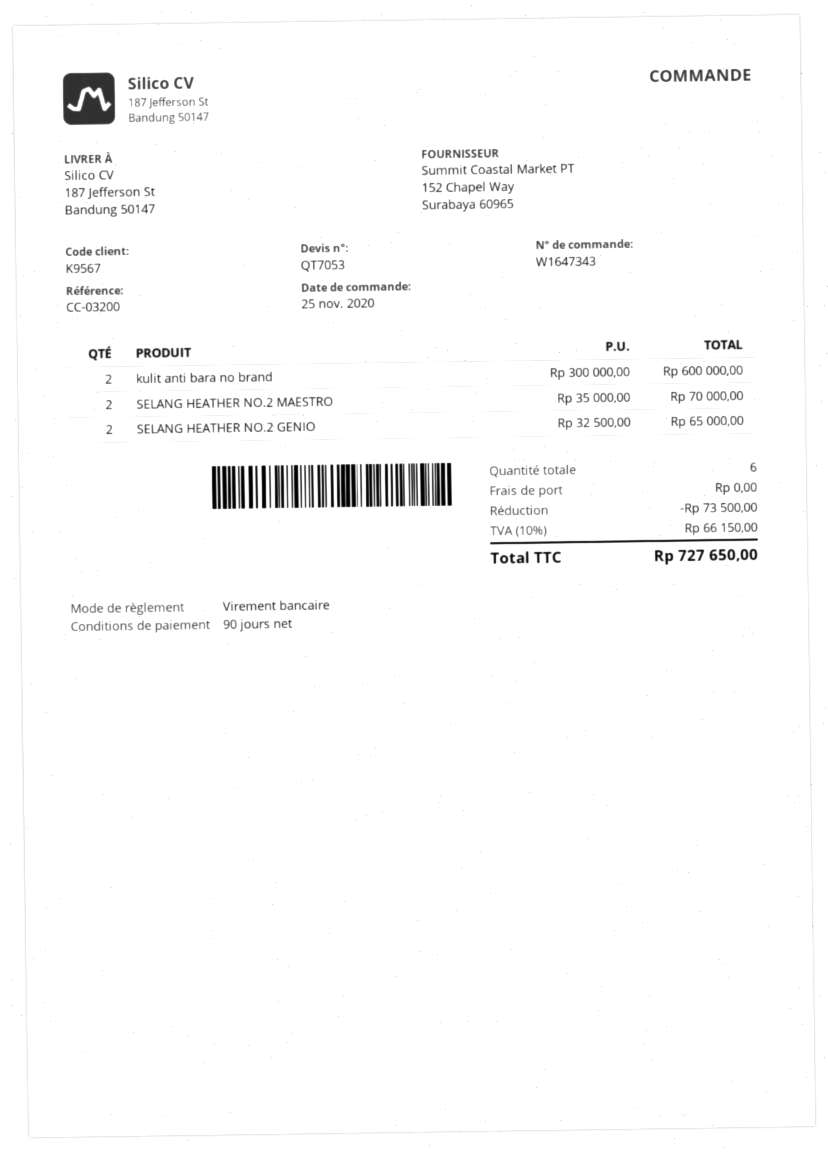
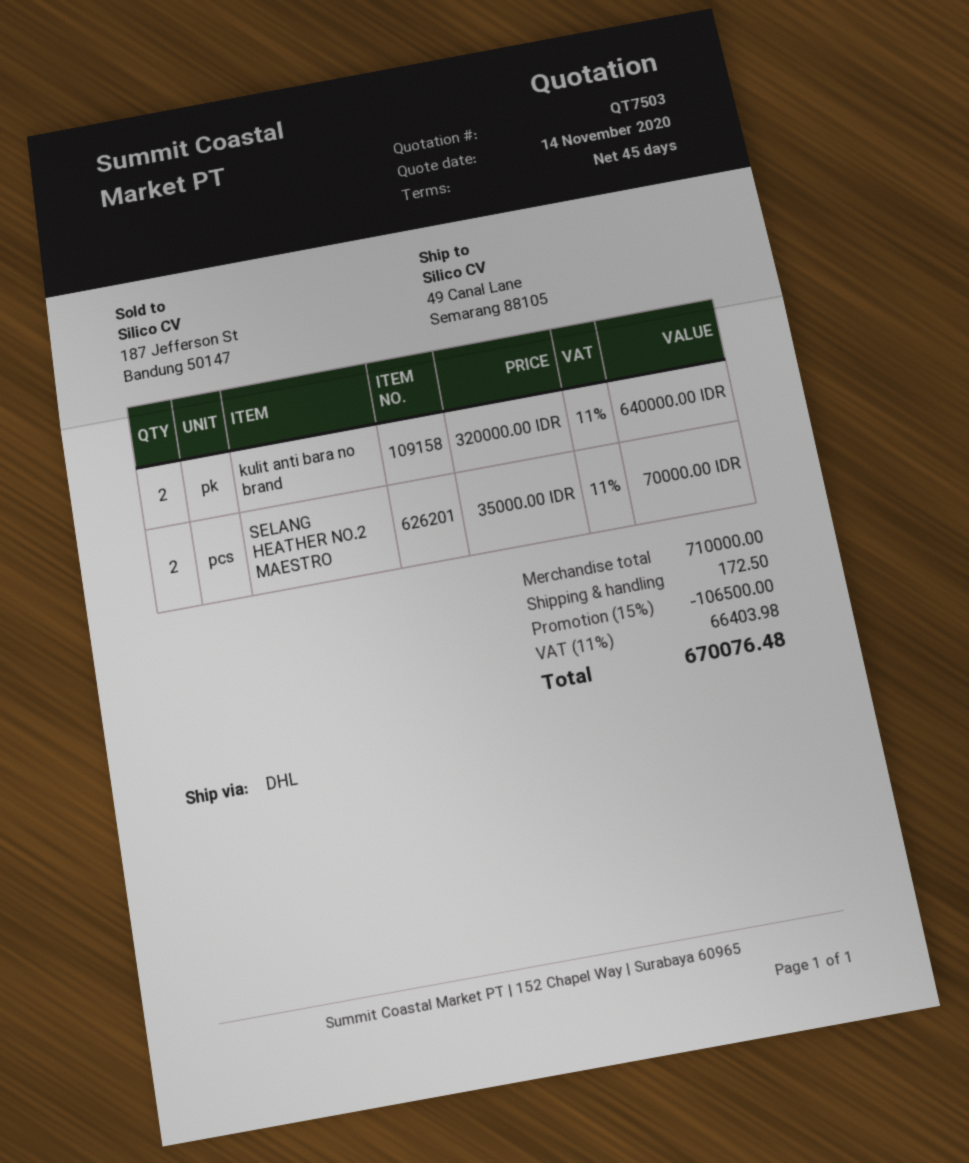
quote number: QT7053 -> QT7503
payment terms: 90 days -> 45 days
ship to: 187 Jefferson St, Bandung 50147 -> 49 Canal Lane, Semarang 88105
kulit anti bara no brand: 2 x 300000.00 = 600000.00 -> 2 x 320000.00 = 640000.00
SELANG HEATHER NO.2 GENIO: 2 x 32500.00 = 65000.00 -> none
discount: 73500.00 -> 106500.00
shipping: 0.00 -> 172.50
tax: 10% = 66150.00 -> 11% = 66403.98
total: 727650.00 -> 670076.48

